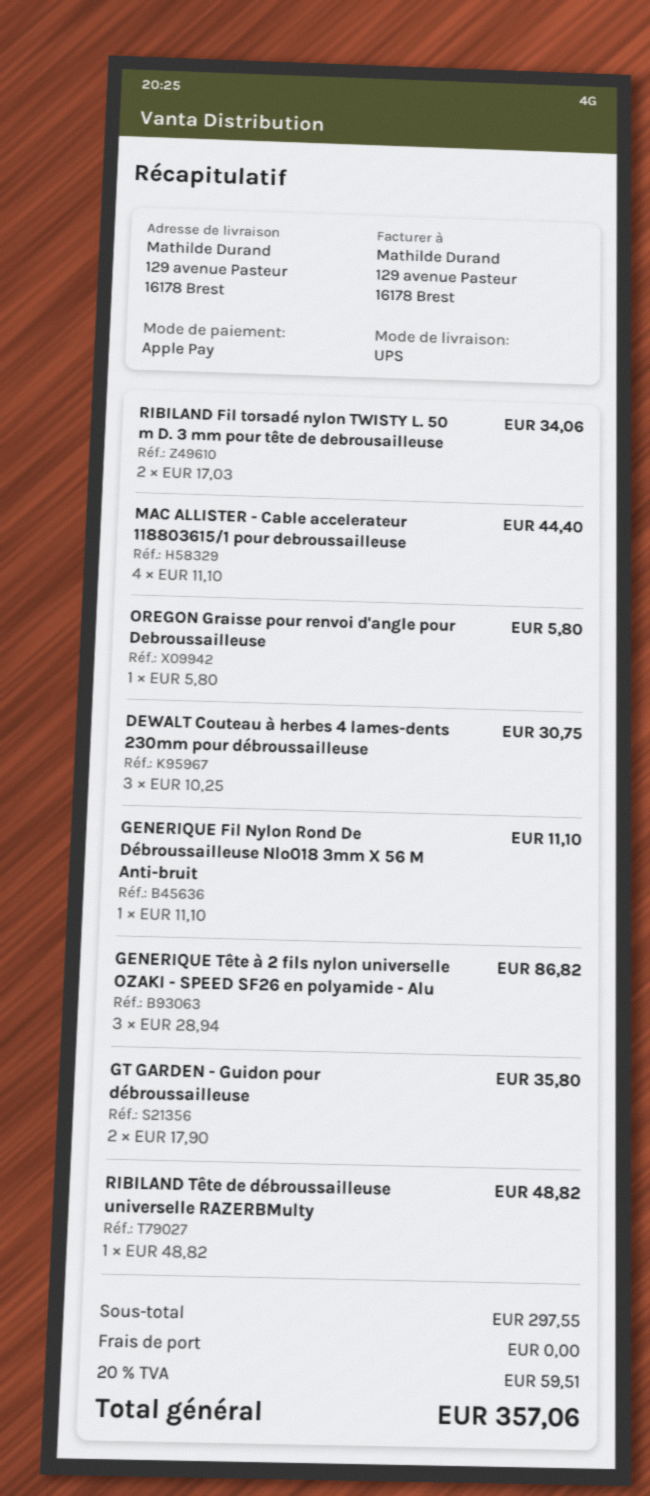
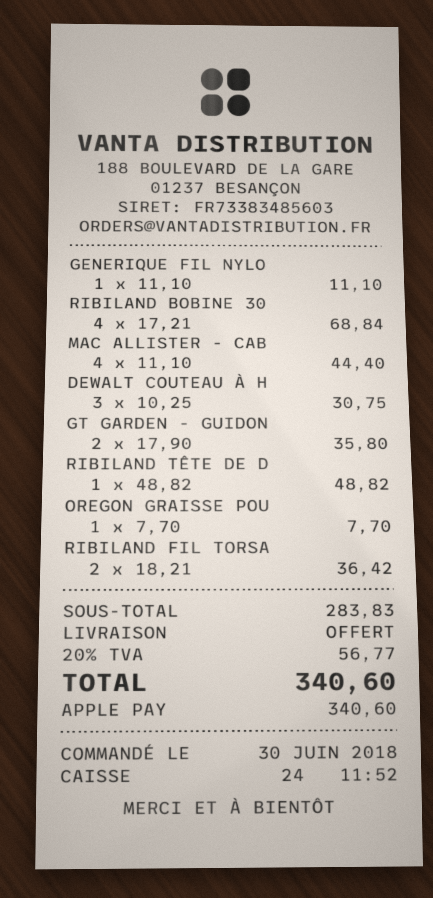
RIBILAND Fil torsadé nylon TWISTY L. 50 m D. 3 mm pour tête de debrousailleuse: 2 x 17.03 = 34.06 -> 2 x 18.21 = 36.42
OREGON Graisse pour renvoi d'angle pour Debroussailleuse: 1 x 5.80 = 5.80 -> 1 x 7.70 = 7.70
GENERIQUE Tête à 2 fils nylon universelle OZAKI - SPEED SF26 en polyamide - Alu: 3 x 28.94 = 86.82 -> none
RIBILAND BOBINE 30: none -> 4 x 17.21 = 68.84
subtotal: 297.55 -> 283.83
tax: 20% = 59.51 -> 20% = 56.77
total: 357.06 -> 340.60

